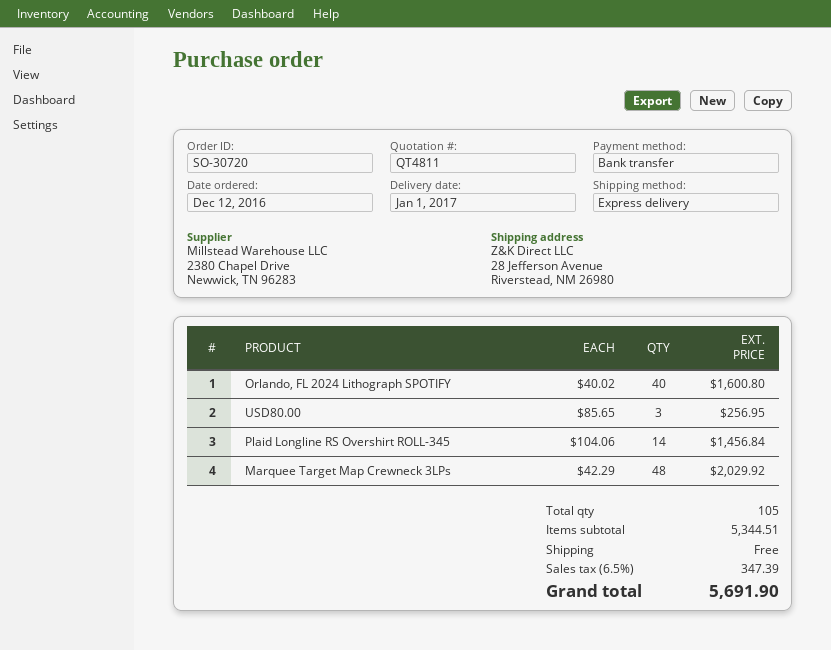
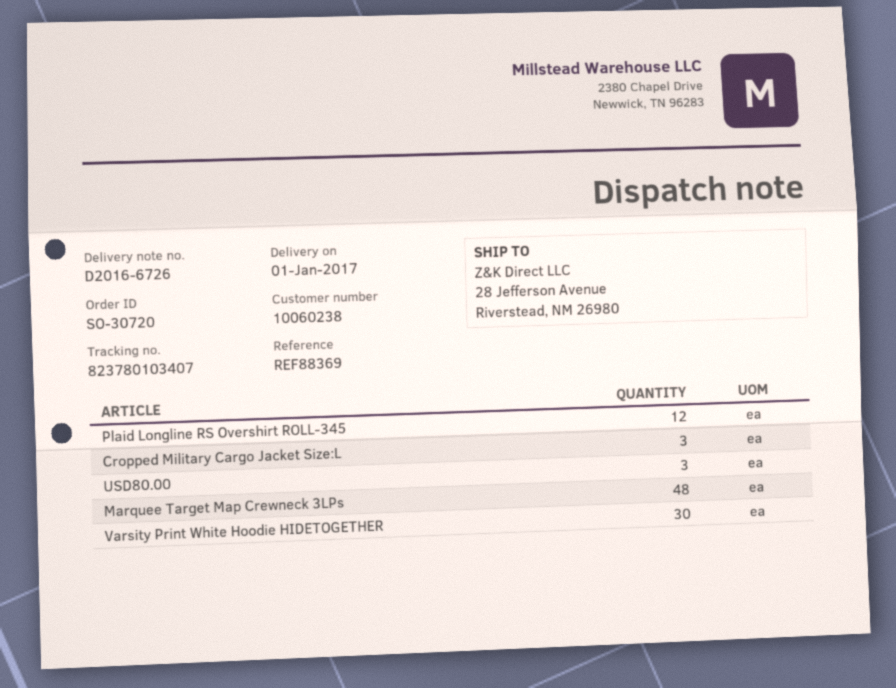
Orlando, FL 2024 Lithograph SPOTIFY: 40 -> none
Plaid Longline RS Overshirt ROLL-345: 14 -> 12
Cropped Military Cargo Jacket Size:L: none -> 3
Varsity Print White Hoodie HIDETOGETHER: none -> 30

